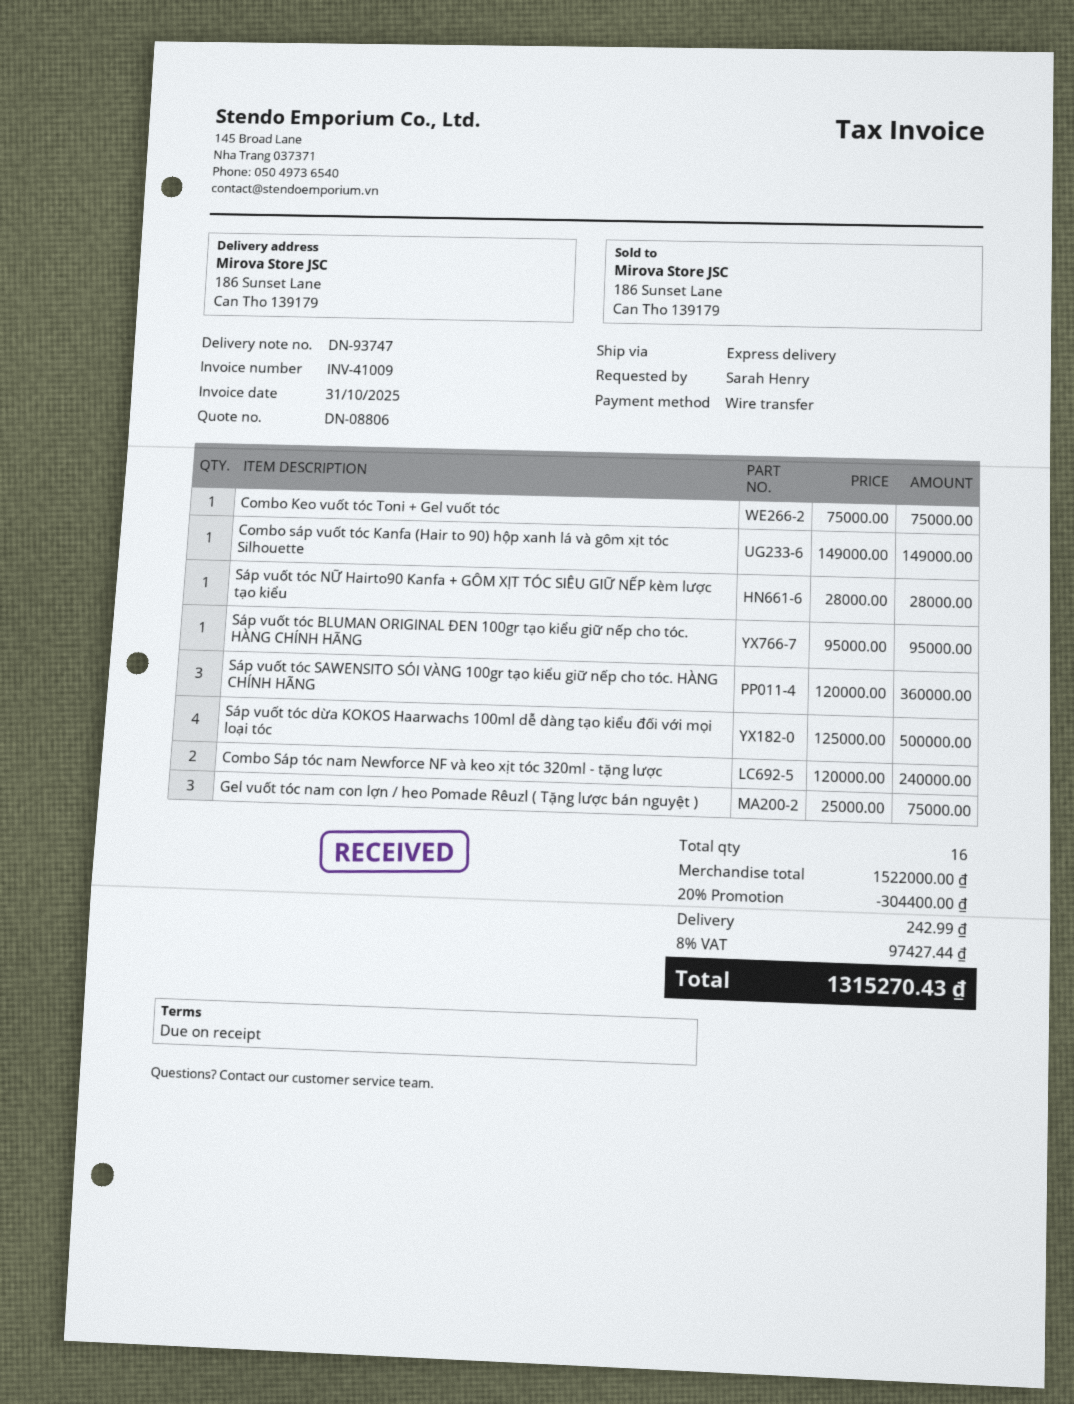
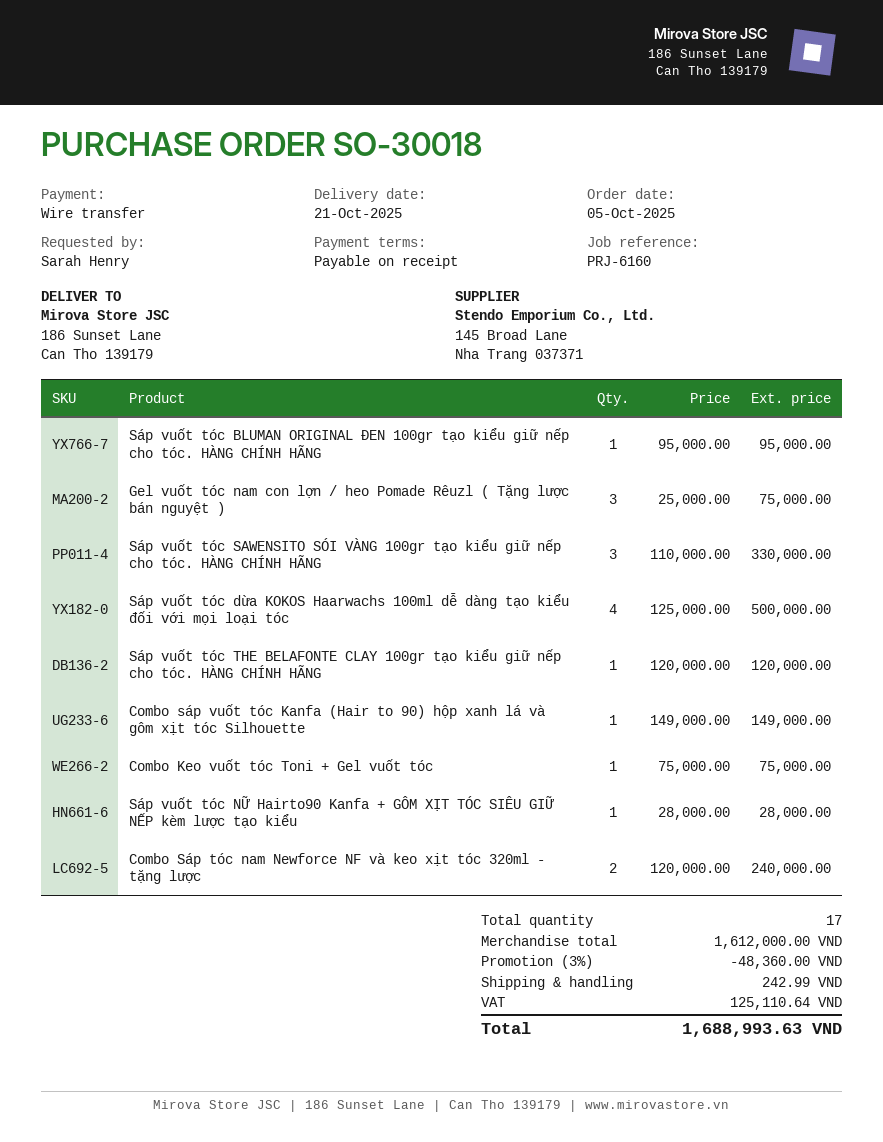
Sáp vuốt tóc SAWENSITO SÓI VÀNG 100gr tạo kiểu giữ nếp cho tóc. HÀNG CHÍNH HÃNG: 3 x 120000.00 = 360000.00 -> 3 x 110000.00 = 330000.00
Sáp vuốt tóc THE BELAFONTE CLAY 100gr tạo kiểu giữ nếp cho tóc. HÀNG CHÍNH HÃNG: none -> 1 x 120000.00 = 120000.00
total quantity: 16 -> 17
subtotal: 1522000.00 -> 1612000.00
discount: 20% = 304400.00 -> 3% = 48360.00
tax: 97427.44 -> 125110.64
total: 1315270.43 -> 1688993.63

